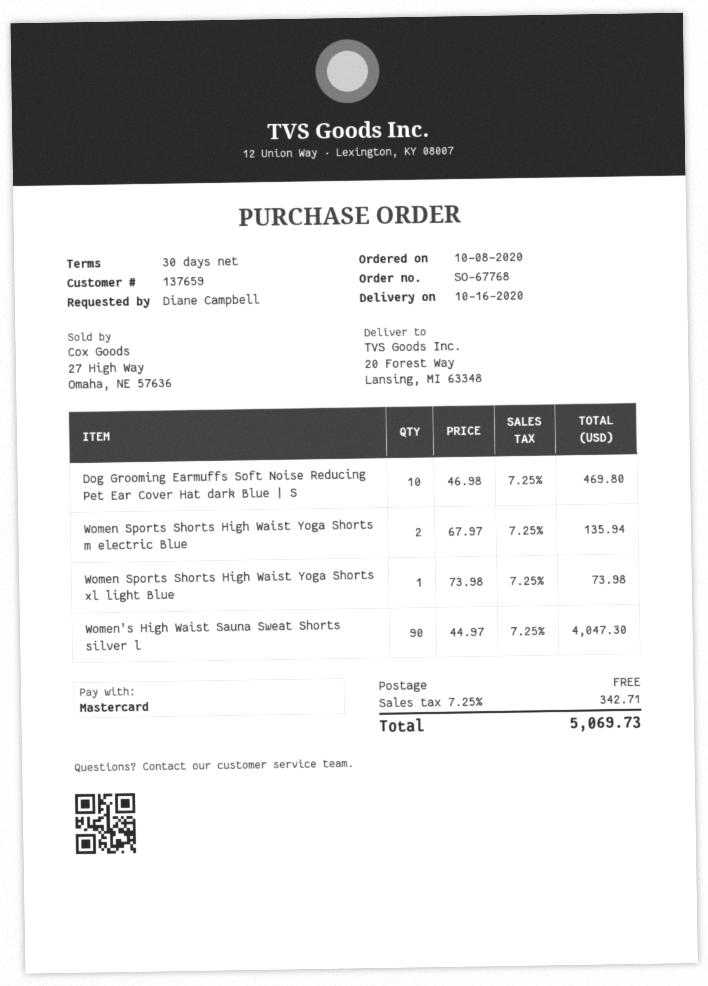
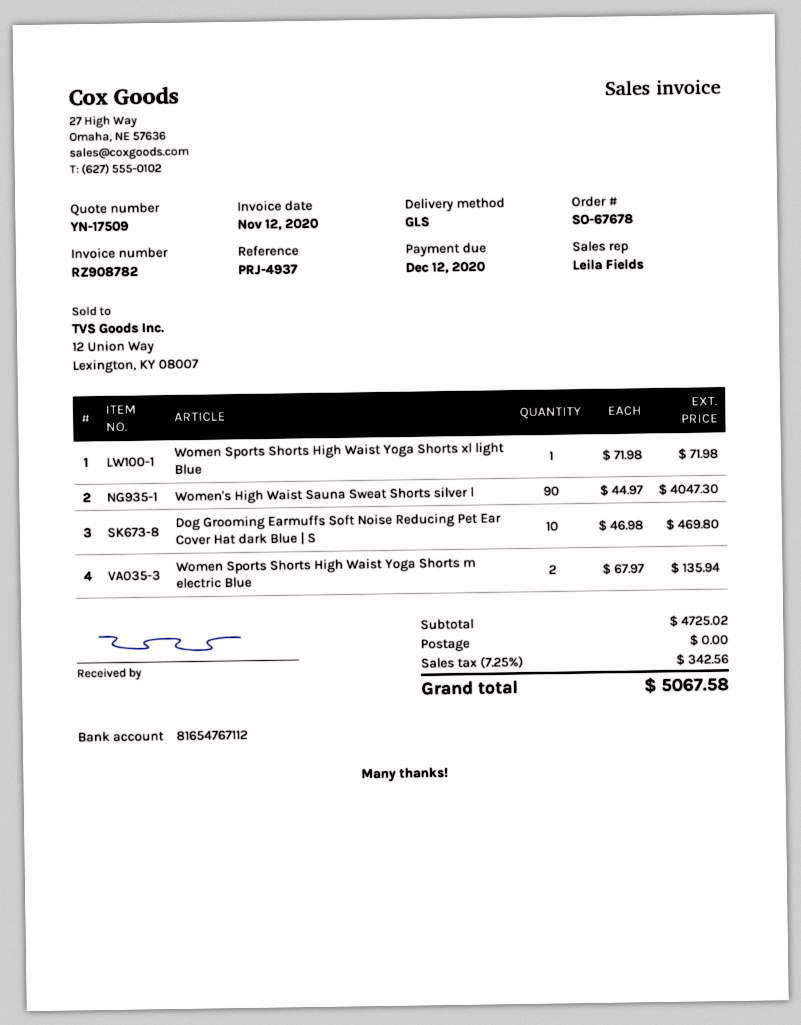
order number: SO-67768 -> SO-67678
Women Sports Shorts High Waist Yoga Shorts xl light Blue: 1 x 73.98 = 73.98 -> 1 x 71.98 = 71.98
tax: 7.25% = 342.71 -> 7.25% = 342.56
total: 5069.73 -> 5067.58

